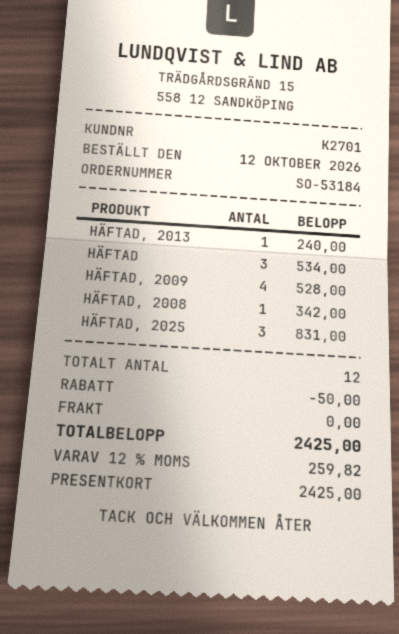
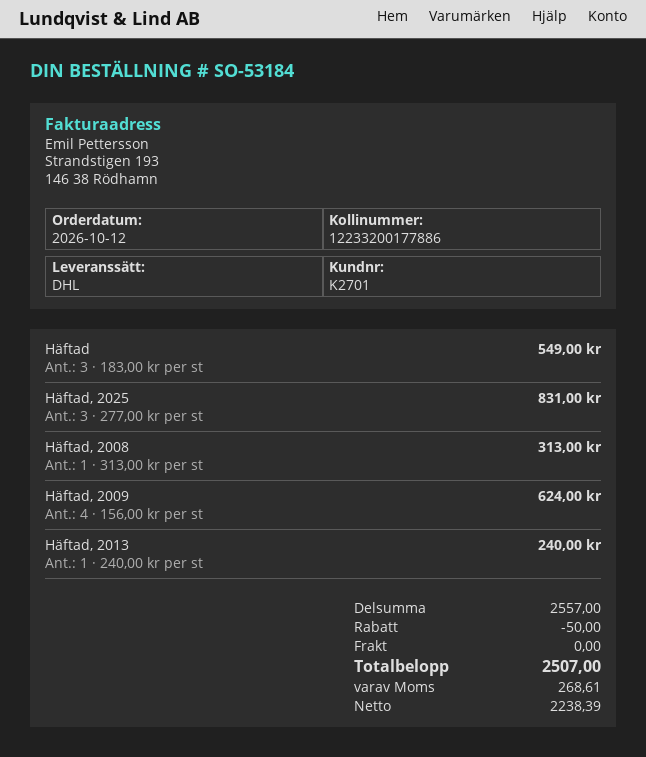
HÄFTAD: 3 for 534.00 -> 3 for 549.00
HÄFTAD, 2009: 4 for 528.00 -> 4 for 624.00
HÄFTAD, 2008: 1 for 342.00 -> 1 for 313.00
tax: 259.82 -> 268.61
total: 2425.00 -> 2507.00

